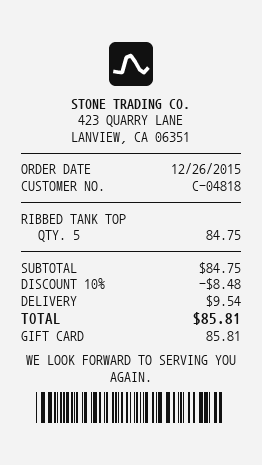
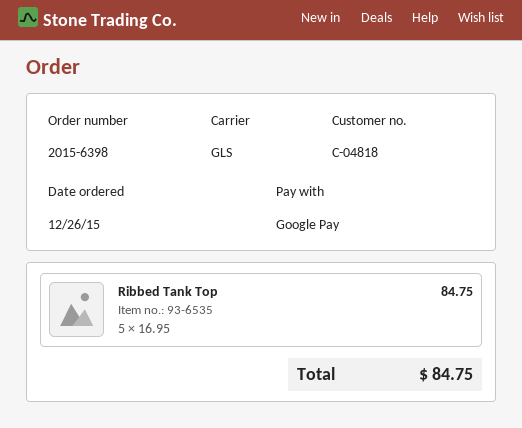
payment method: gift card -> Google Pay
discount: 10% = 8.48 -> none
shipping: 9.54 -> none
total: 85.81 -> 84.75

